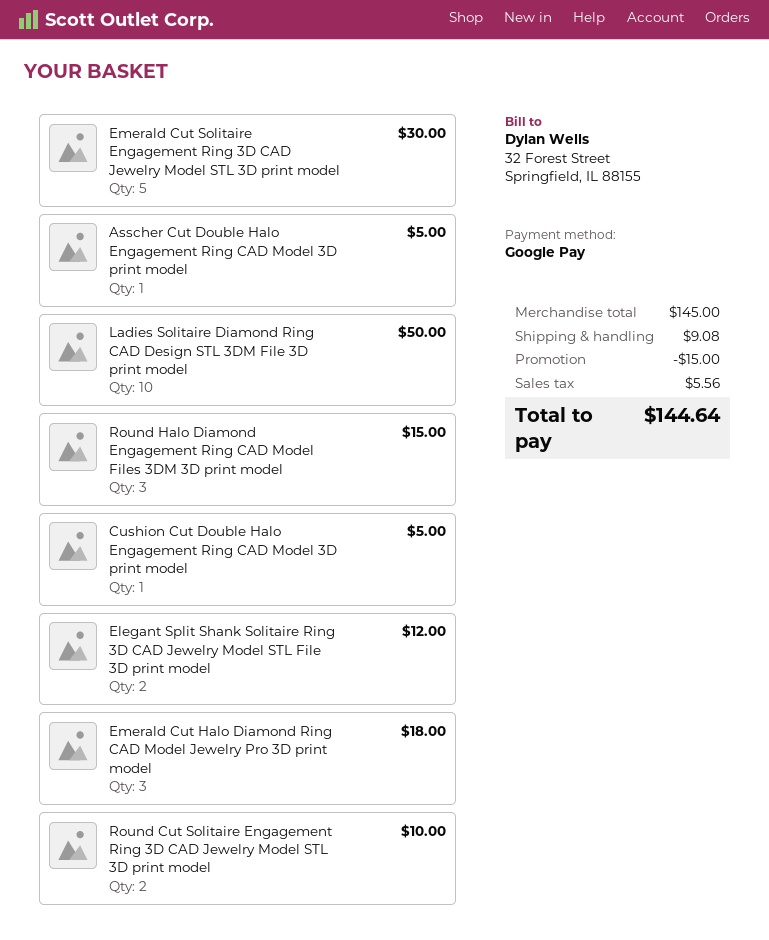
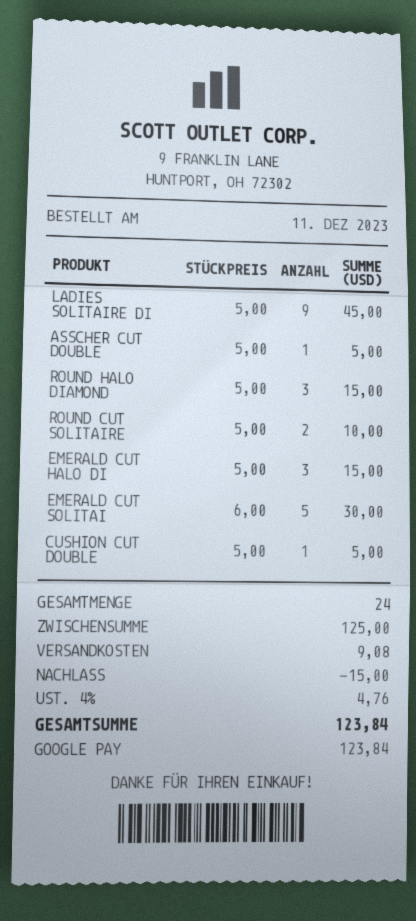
Ladies Solitaire Diamond Ring CAD Design STL 3DM File 3D print model: 10 for 50.00 -> 9 for 45.00
Elegant Split Shank Solitaire Ring 3D CAD Jewelry Model STL File 3D print model: 2 for 12.00 -> none
Emerald Cut Halo Diamond Ring CAD Model Jewelry Pro 3D print model: 3 for 18.00 -> 3 for 15.00
subtotal: 145.00 -> 125.00
tax: 5.56 -> 4.76
total: 144.64 -> 123.84

